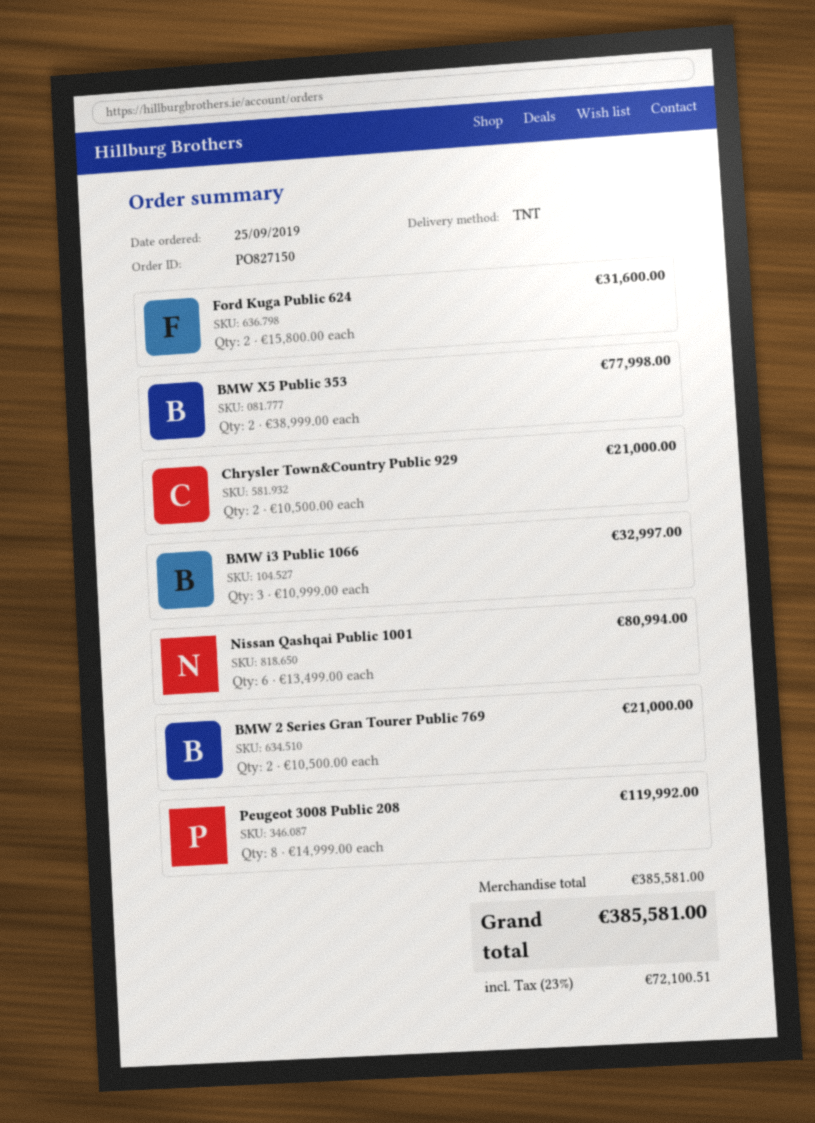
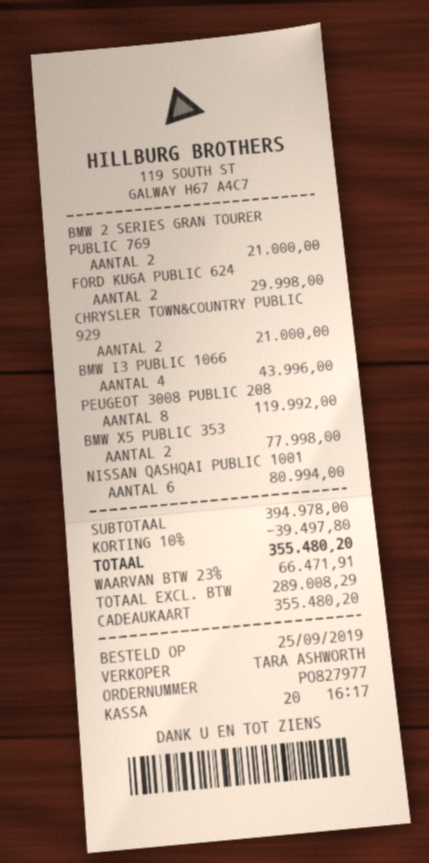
order number: PO827150 -> PO827977
Ford Kuga Public 624: 2 for 31600.00 -> 2 for 29998.00
BMW i3 Public 1066: 3 for 32997.00 -> 4 for 43996.00
subtotal: 385581.00 -> 394978.00
discount: none -> 10% = 39497.80
tax: 23% = 72100.51 -> 23% = 66471.91
total: 385581.00 -> 355480.20

